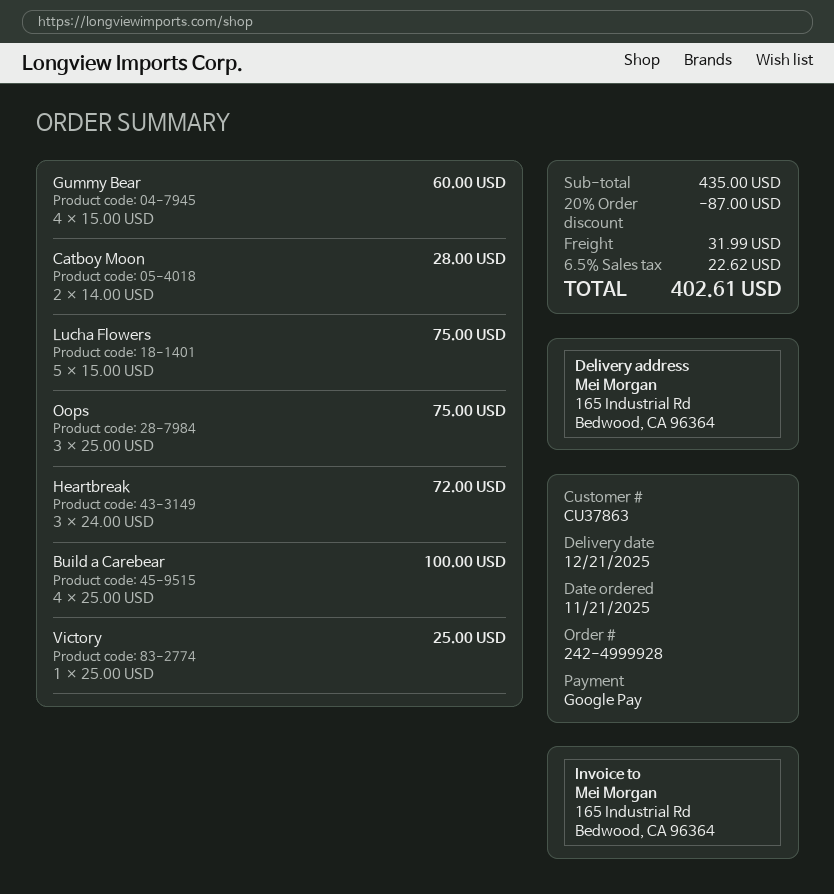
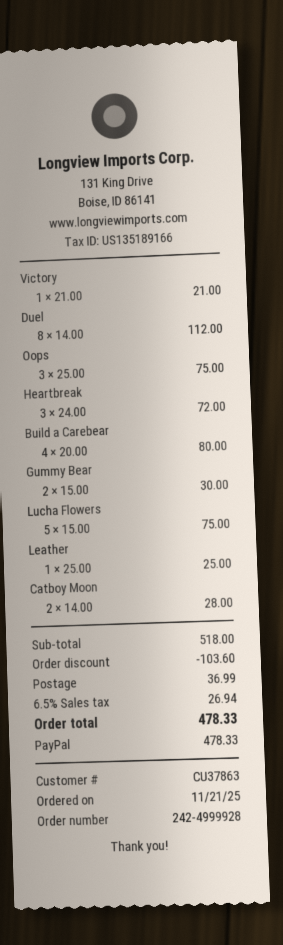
payment method: Google Pay -> PayPal
Gummy Bear: 4 x 15.00 = 60.00 -> 2 x 15.00 = 30.00
Build a Carebear: 4 x 25.00 = 100.00 -> 4 x 20.00 = 80.00
Victory: 1 x 25.00 = 25.00 -> 1 x 21.00 = 21.00
Duel: none -> 8 x 14.00 = 112.00
Leather: none -> 1 x 25.00 = 25.00
subtotal: 435.00 -> 518.00
discount: 87.00 -> 103.60
shipping: 31.99 -> 36.99
tax: 6.5% = 22.62 -> 6.5% = 26.94
total: 402.61 -> 478.33

